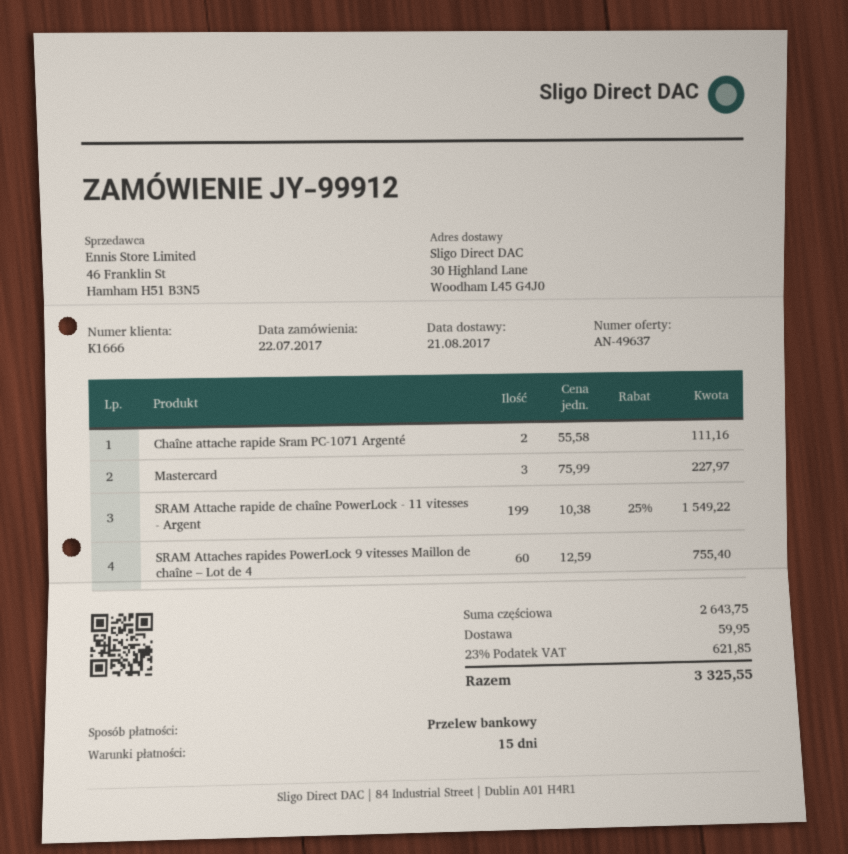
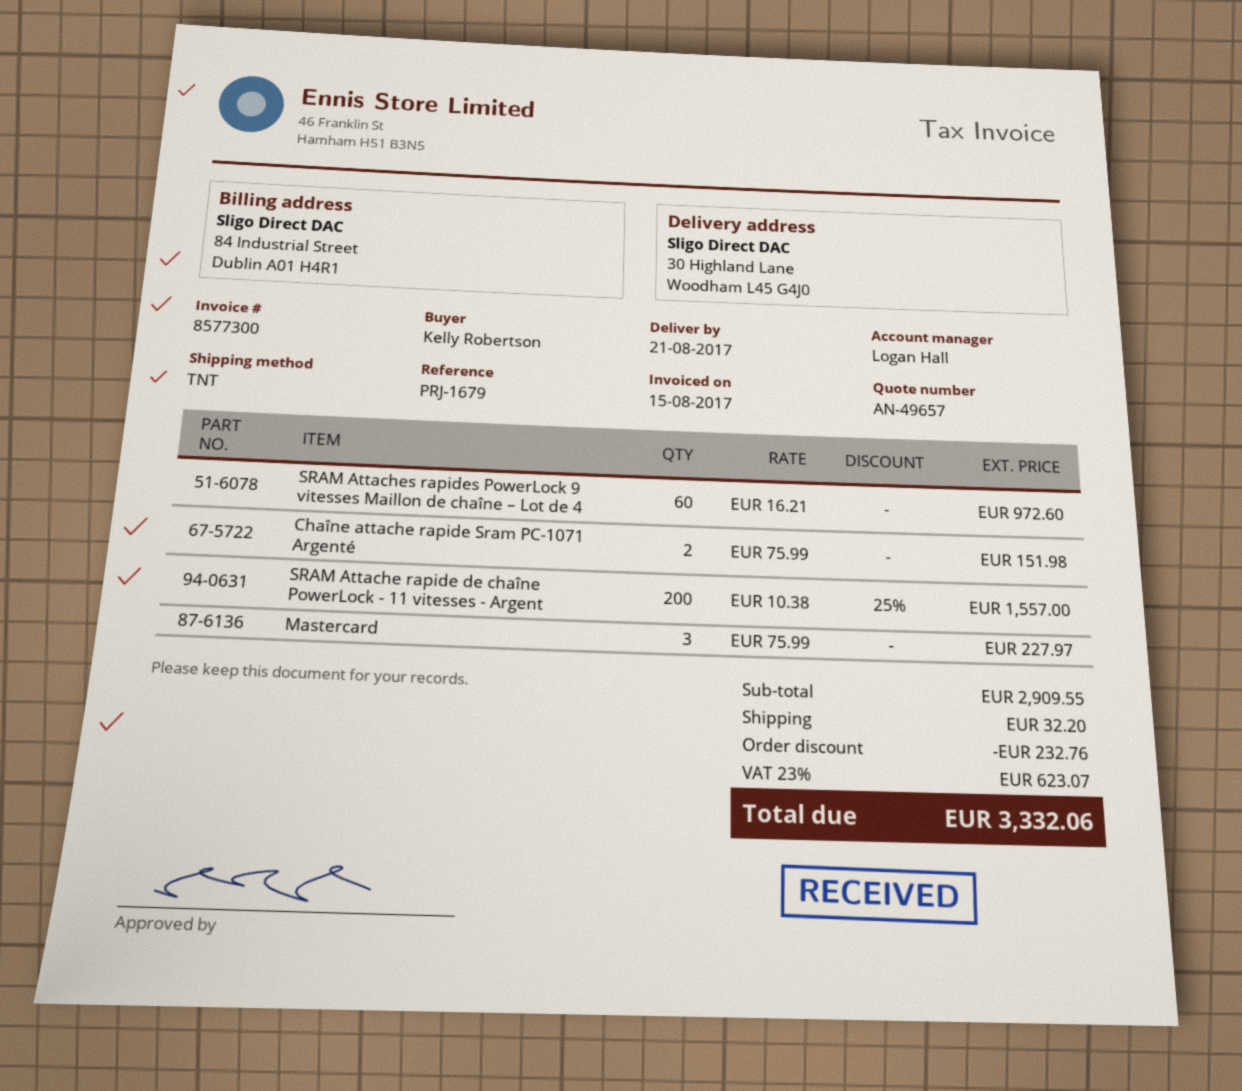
quote number: AN-49637 -> AN-49657
Chaîne attache rapide Sram PC-1071 Argenté: 2 x 55.58 = 111.16 -> 2 x 75.99 = 151.98
SRAM Attache rapide de chaîne PowerLock - 11 vitesses - Argent: 199 x 10.38 - 25% = 1549.22 -> 200 x 10.38 - 25% = 1557.00
SRAM Attaches rapides PowerLock 9 vitesses Maillon de chaîne – Lot de 4: 60 x 12.59 = 755.40 -> 60 x 16.21 = 972.60
subtotal: 2643.75 -> 2909.55
discount: none -> 232.76
shipping: 59.95 -> 32.20
tax: 23% = 621.85 -> 23% = 623.07
total: 3325.55 -> 3332.06

